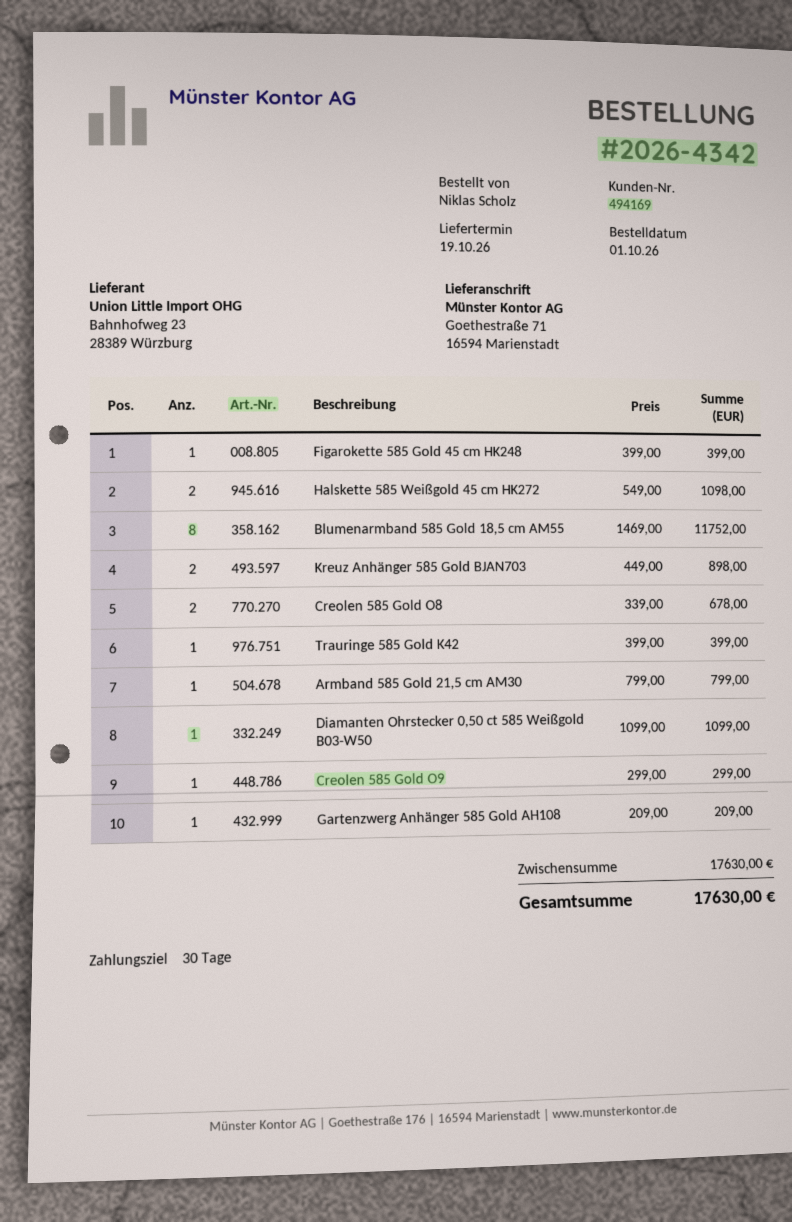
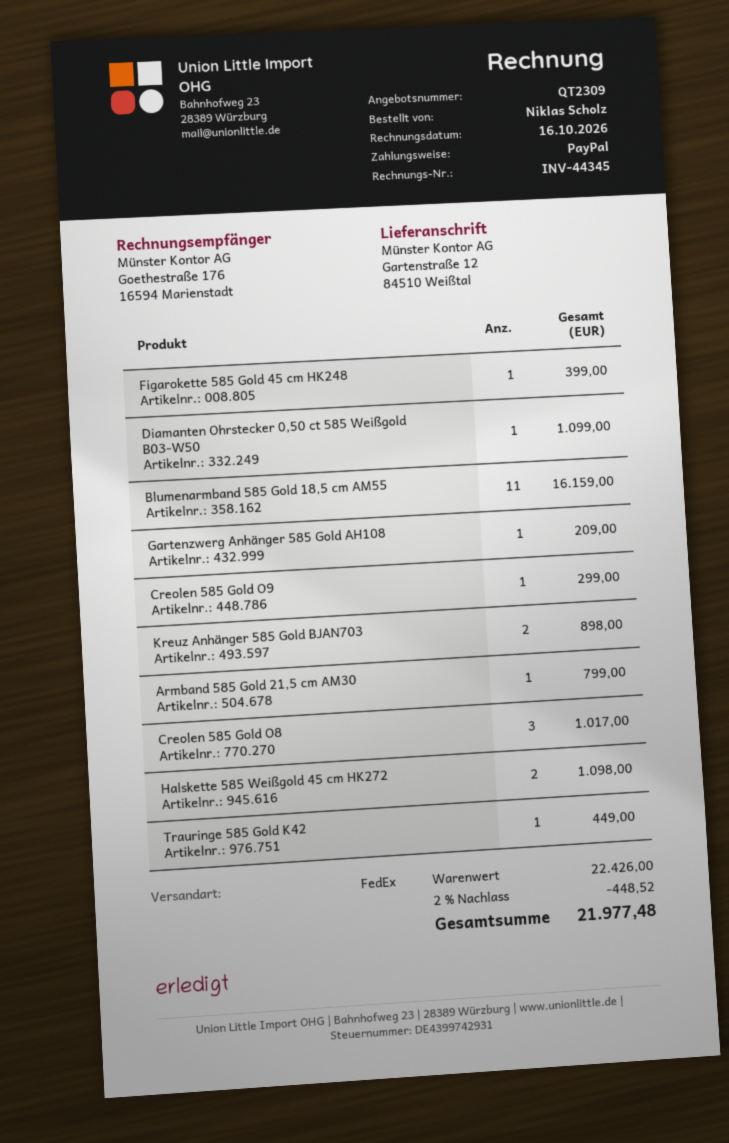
ship to: Goethestraße 71, 16594 Marienstadt -> Gartenstraße 12, 84510 Weißtal
Blumenarmband 585 Gold 18,5 cm AM55: 8 for 11752.00 -> 11 for 16159.00
Creolen 585 Gold O8: 2 for 678.00 -> 3 for 1017.00
Trauringe 585 Gold K42: 1 for 399.00 -> 1 for 449.00
subtotal: 17630.00 -> 22426.00
discount: none -> 2% = 448.52
total: 17630.00 -> 21977.48

